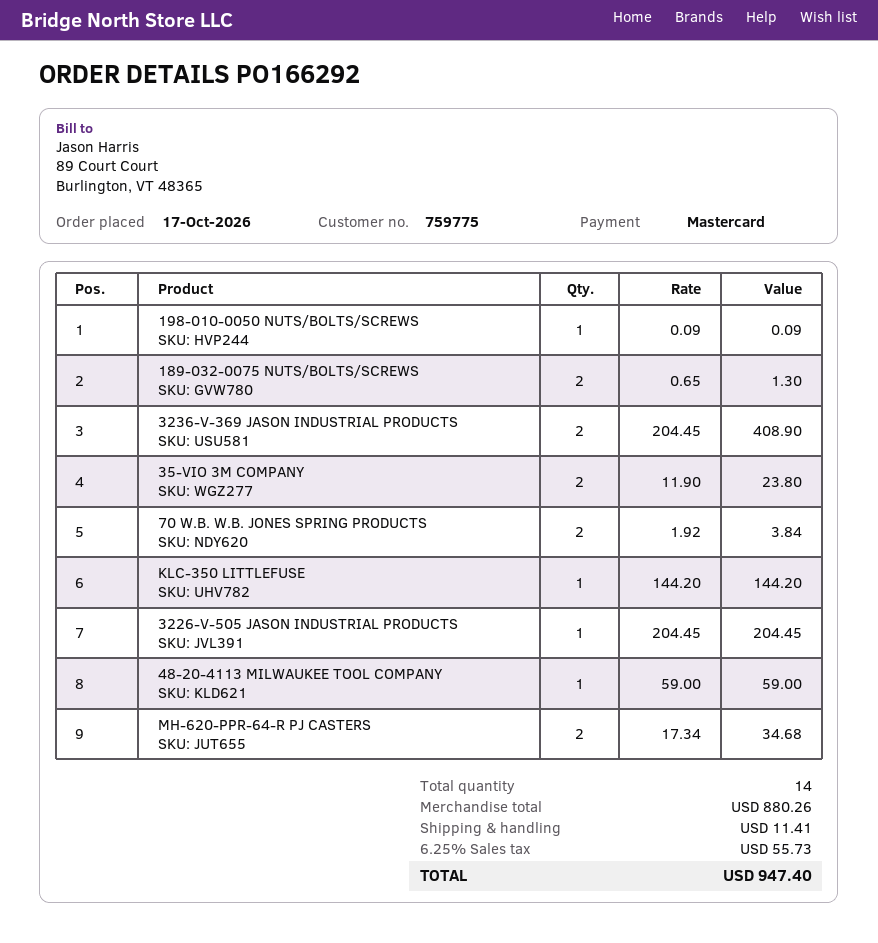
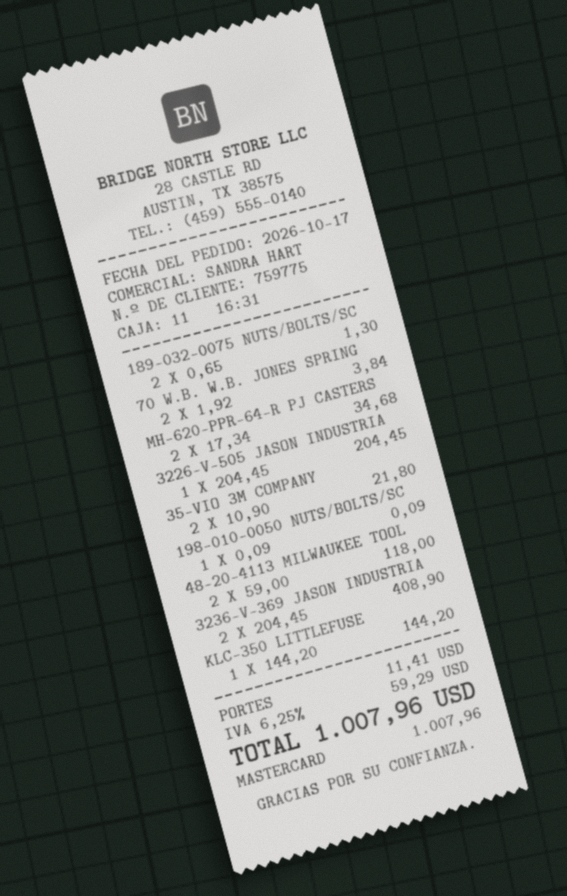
35-VIO 3M COMPANY: 2 x 11.90 = 23.80 -> 2 x 10.90 = 21.80
48-20-4113 MILWAUKEE TOOL COMPANY: 1 x 59.00 = 59.00 -> 2 x 59.00 = 118.00
tax: 6.25% = 55.73 -> 6.25% = 59.29
total: 947.40 -> 1007.96

